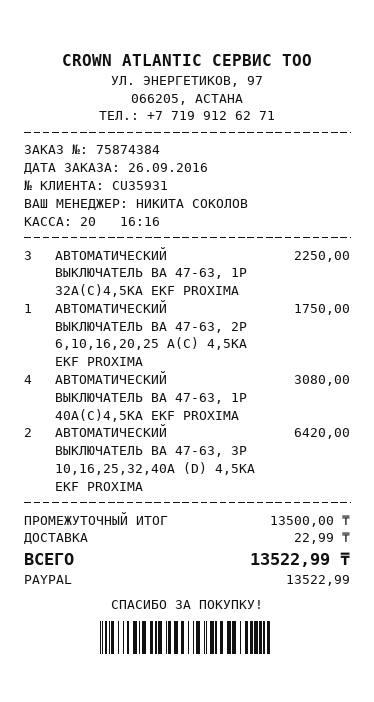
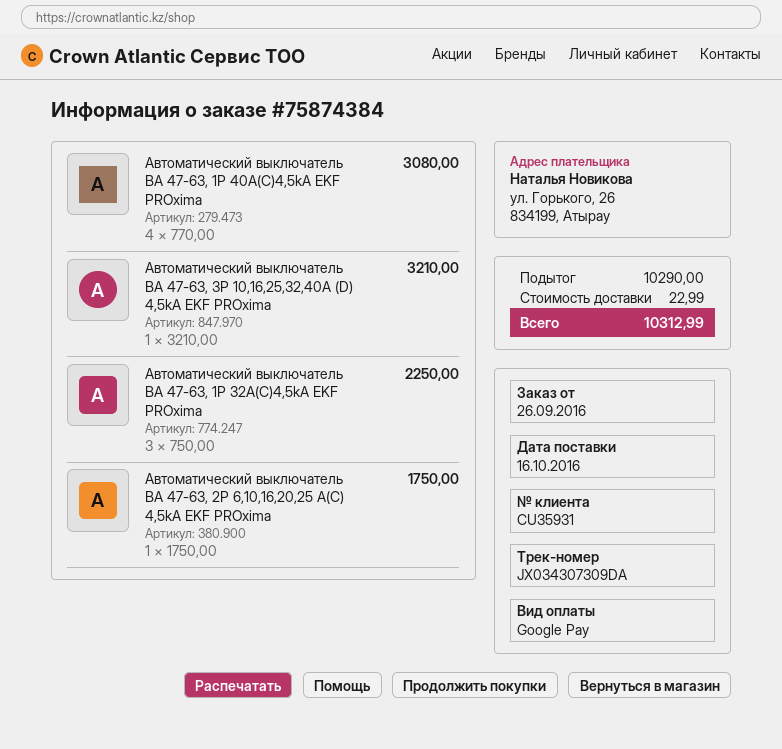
payment method: PayPal -> Google Pay
АВТОМАТИЧЕСКИЙ ВЫКЛЮЧАТЕЛЬ ВА 47-63, 3P 10,16,25,32,40А (D) 4,5KA EKF PROXIMA: 2 for 6420.00 -> 1 for 3210.00
subtotal: 13500.00 -> 10290.00
total: 13522.99 -> 10312.99

